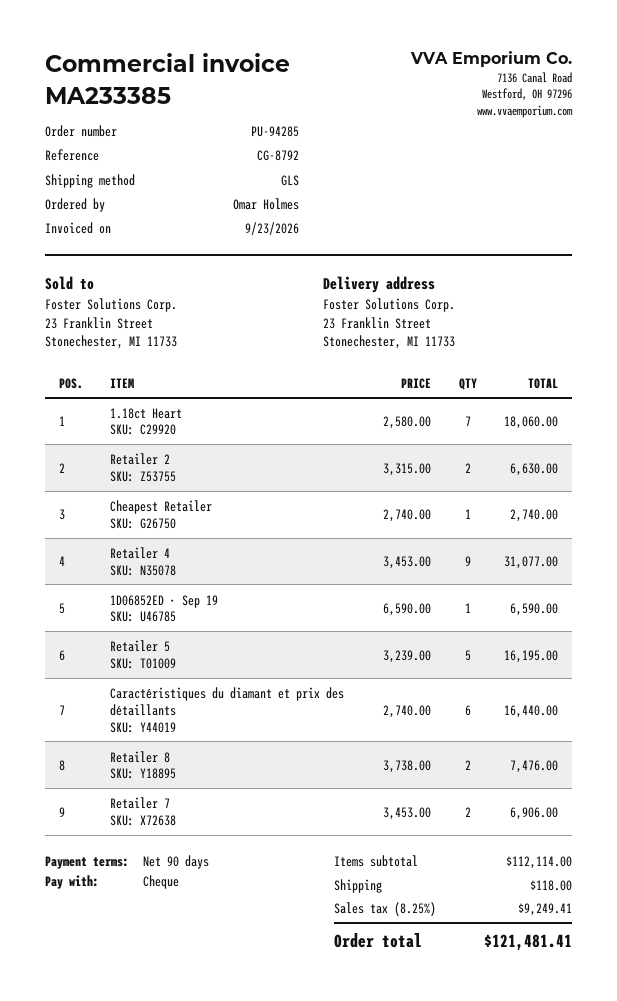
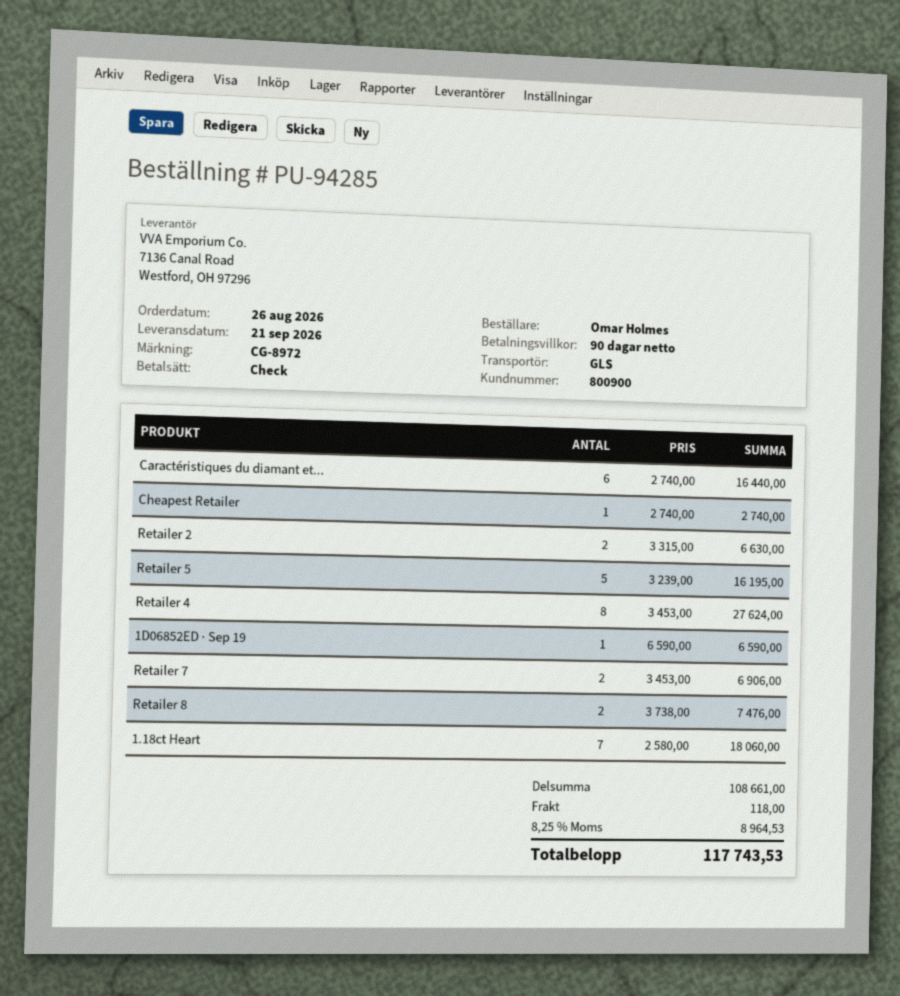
reference: CG-8792 -> CG-8972
Retailer 4: 9 x 3453.00 = 31077.00 -> 8 x 3453.00 = 27624.00
subtotal: 112114.00 -> 108661.00
tax: 8.25% = 9249.41 -> 8.25% = 8964.53
total: 121481.41 -> 117743.53

